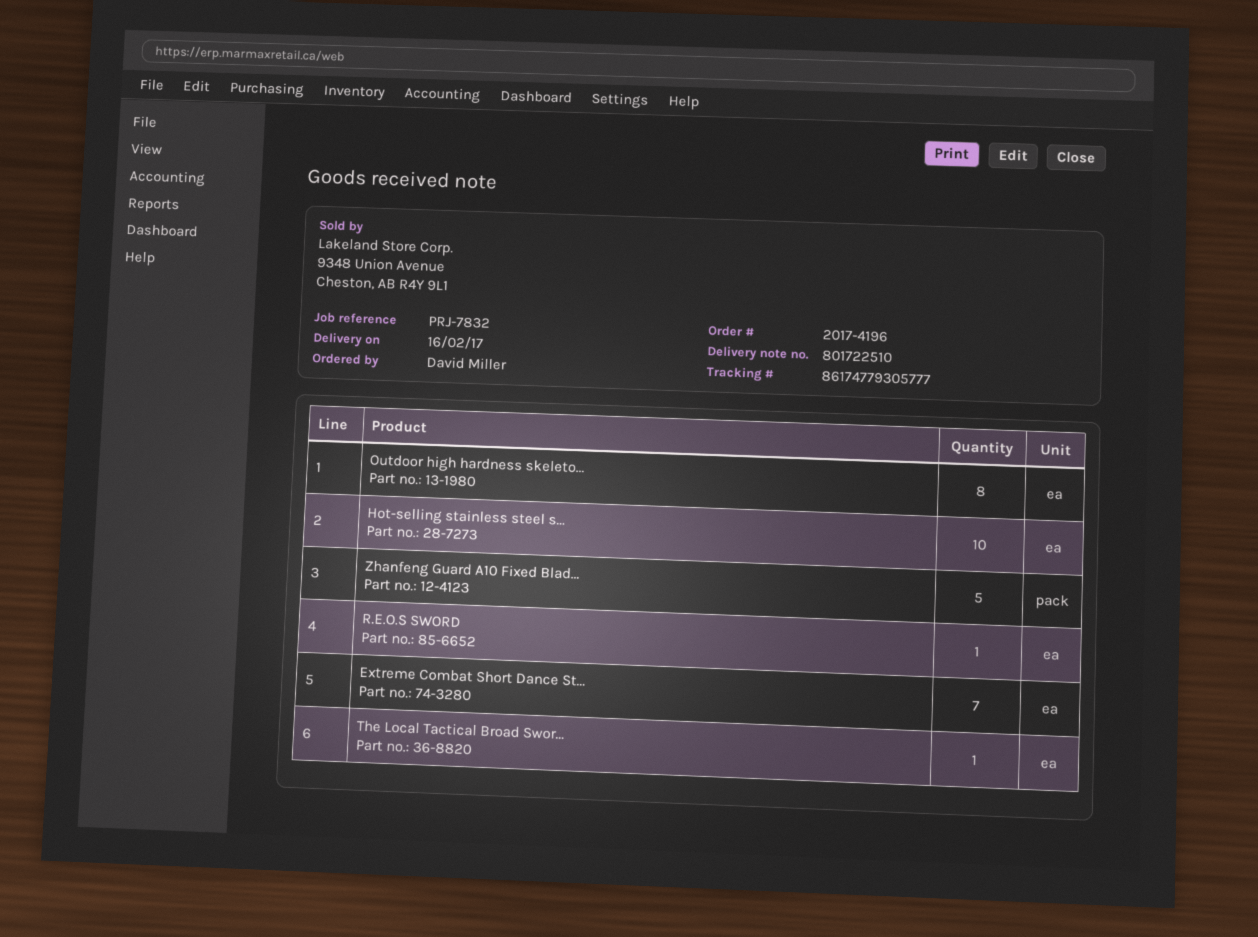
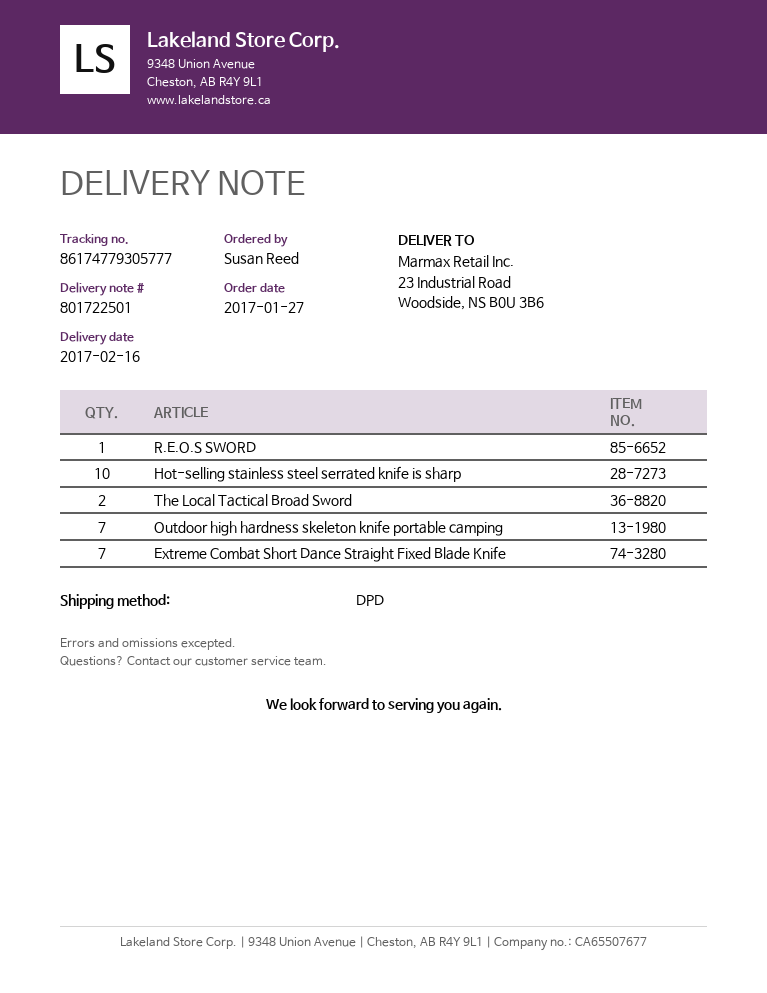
delivery note number: 801722510 -> 801722501
ordered by: David Miller -> Susan Reed
Outdoor high hardness skeleto...: 8 -> 7
Zhanfeng Guard A10 Fixed Blad...: 5 -> none
The Local Tactical Broad Swor...: 1 -> 2

